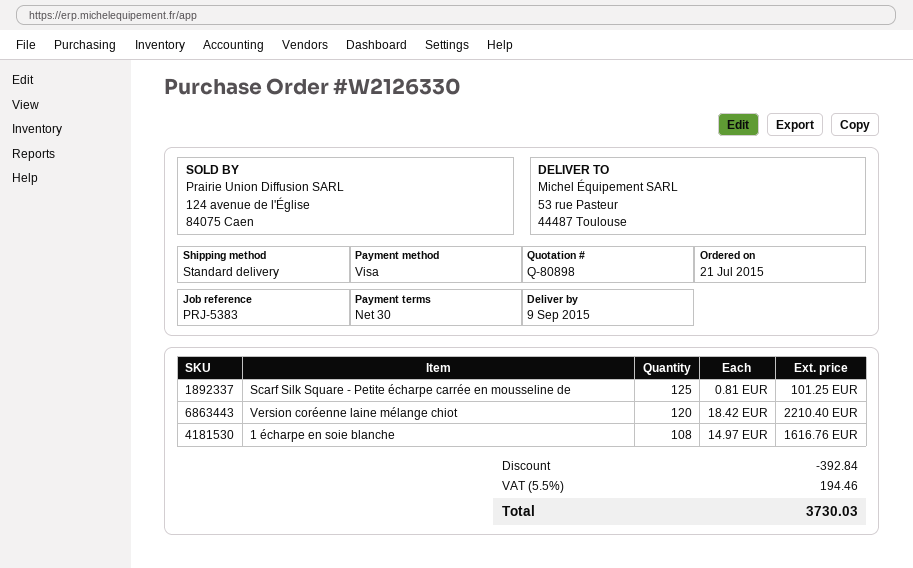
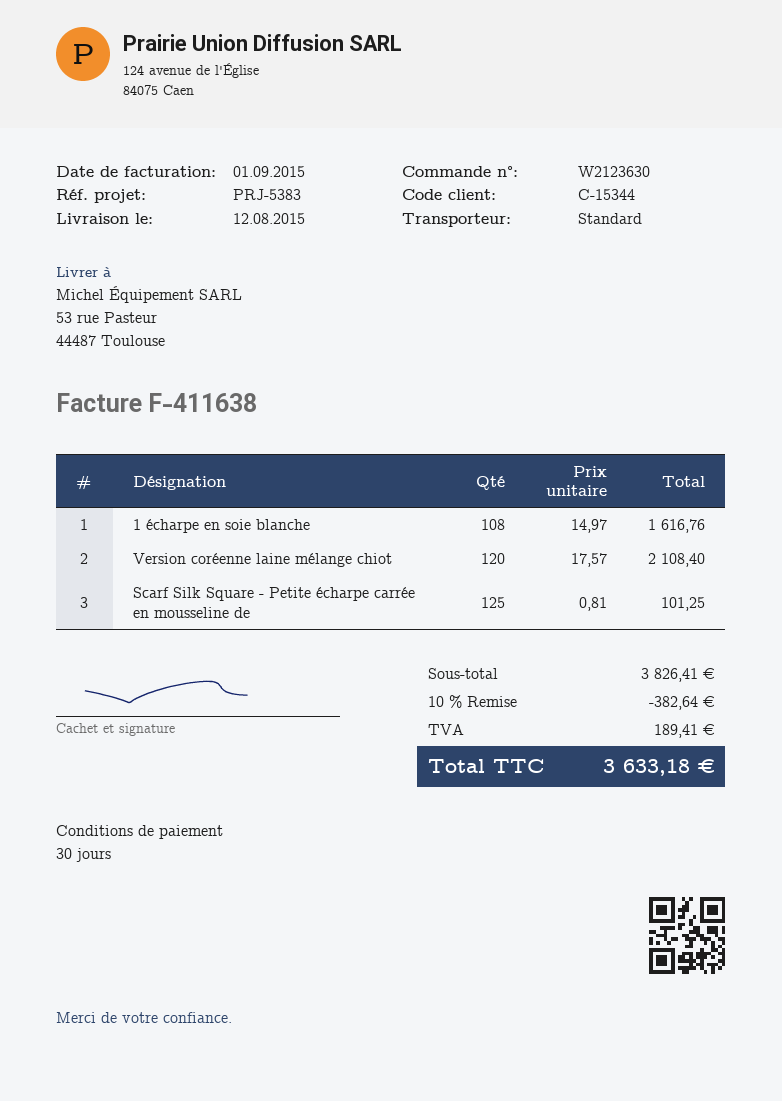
order number: W2126330 -> W2123630
delivery date: 2015-09-09 -> 2015-08-12
Version coréenne laine mélange chiot: 120 x 18.42 = 2210.40 -> 120 x 17.57 = 2108.40
discount: 392.84 -> 382.64
tax: 194.46 -> 189.41
total: 3730.03 -> 3633.18

